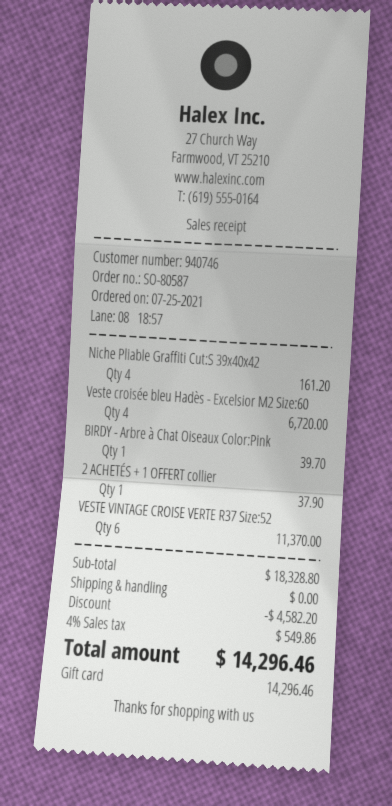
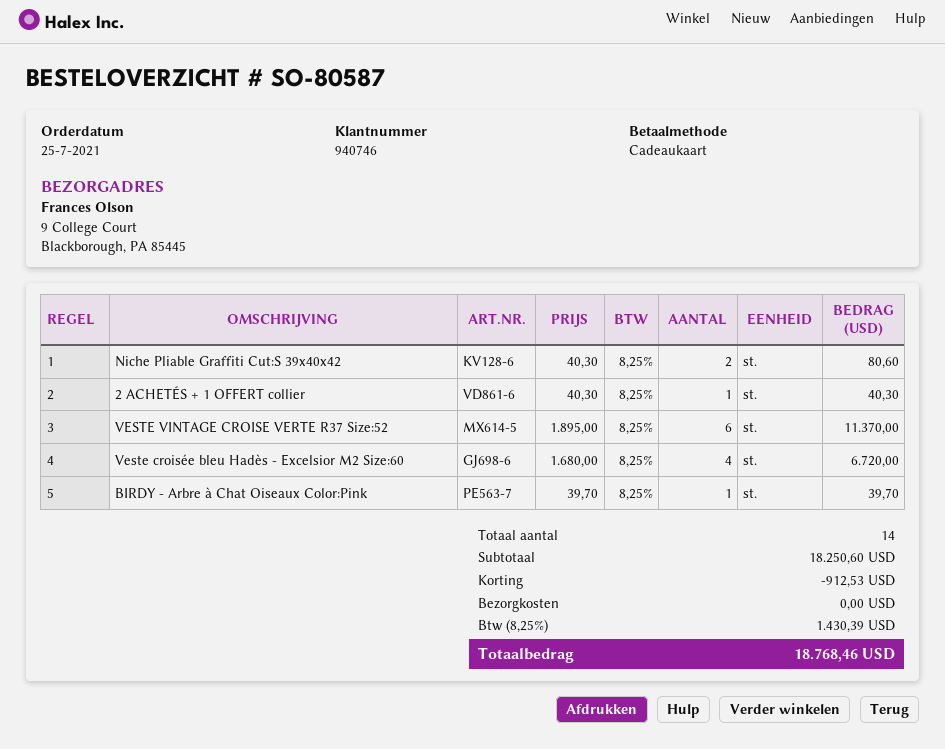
Niche Pliable Graffiti Cut:S 39x40x42: 4 for 161.20 -> 2 for 80.60
2 ACHETÉS + 1 OFFERT collier: 1 for 37.90 -> 1 for 40.30
subtotal: 18328.80 -> 18250.60
discount: 4582.20 -> 912.53
tax: 4% = 549.86 -> 8.25% = 1430.39
total: 14296.46 -> 18768.46

